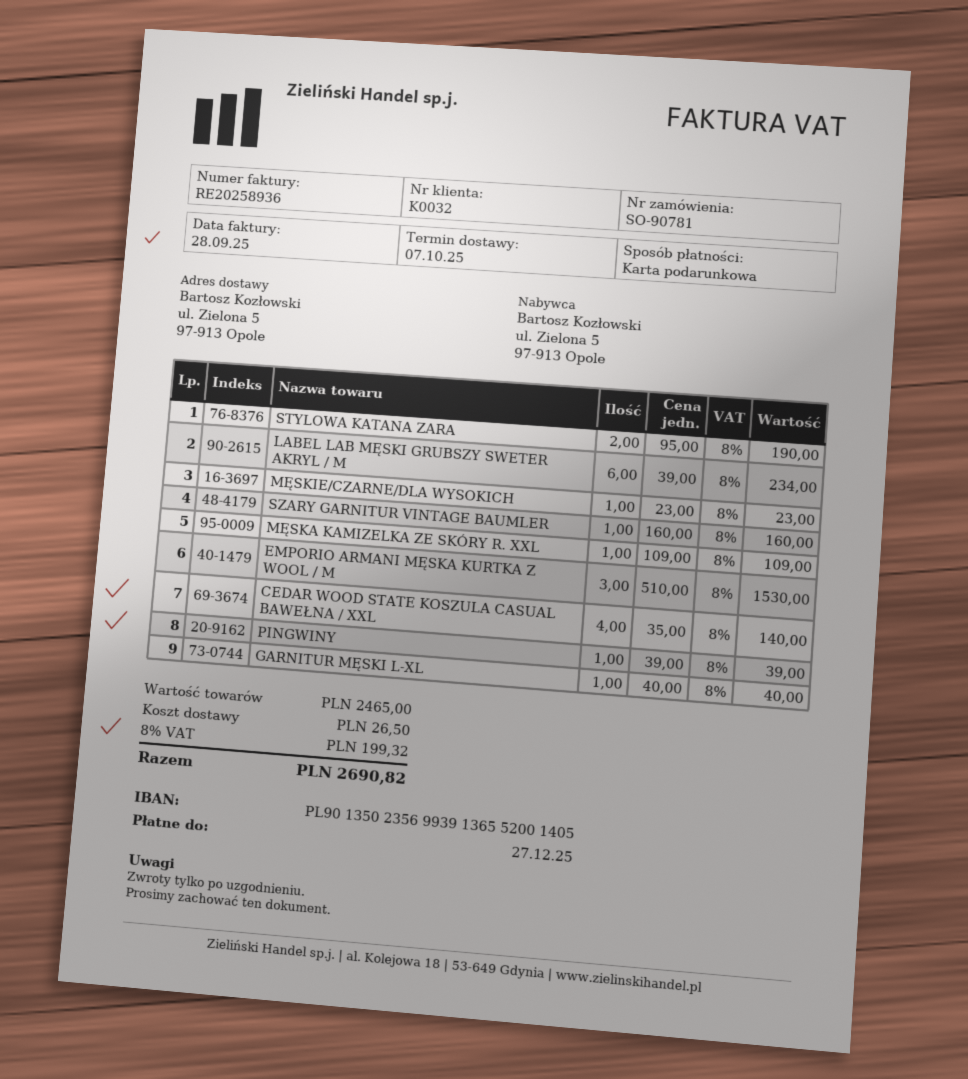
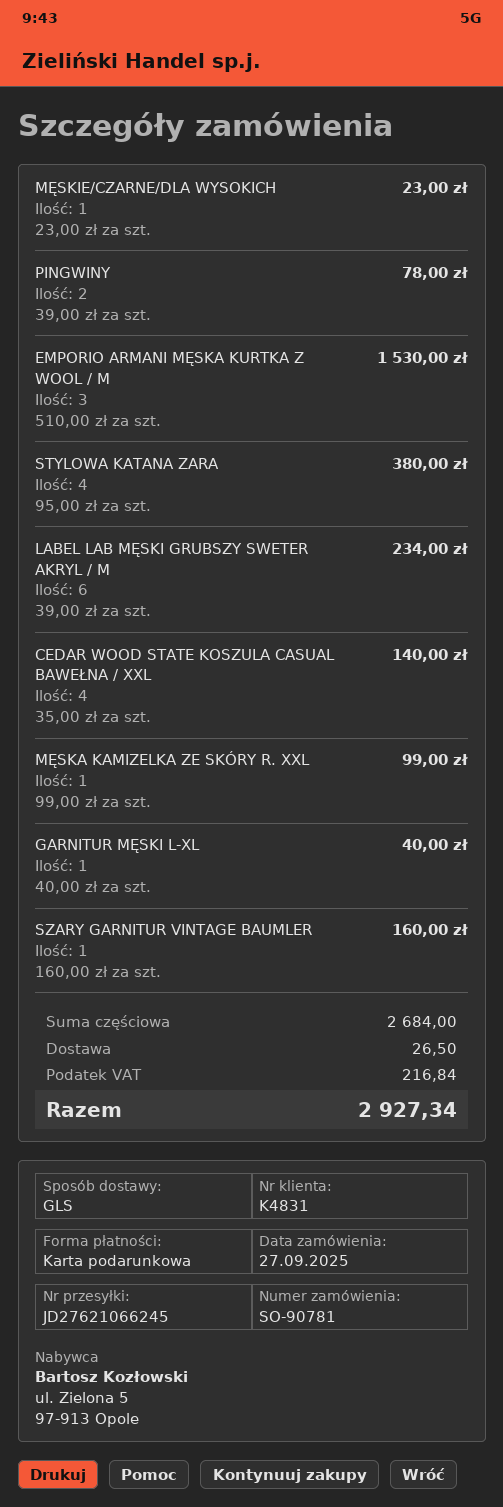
customer number: K0032 -> K4831
STYLOWA KATANA ZARA: 2 x 95.00 = 190.00 -> 4 x 95.00 = 380.00
MĘSKA KAMIZELKA ZE SKÓRY R. XXL: 1 x 109.00 = 109.00 -> 1 x 99.00 = 99.00
PINGWINY: 1 x 39.00 = 39.00 -> 2 x 39.00 = 78.00
subtotal: 2465.00 -> 2684.00
tax: 199.32 -> 216.84
total: 2690.82 -> 2927.34

